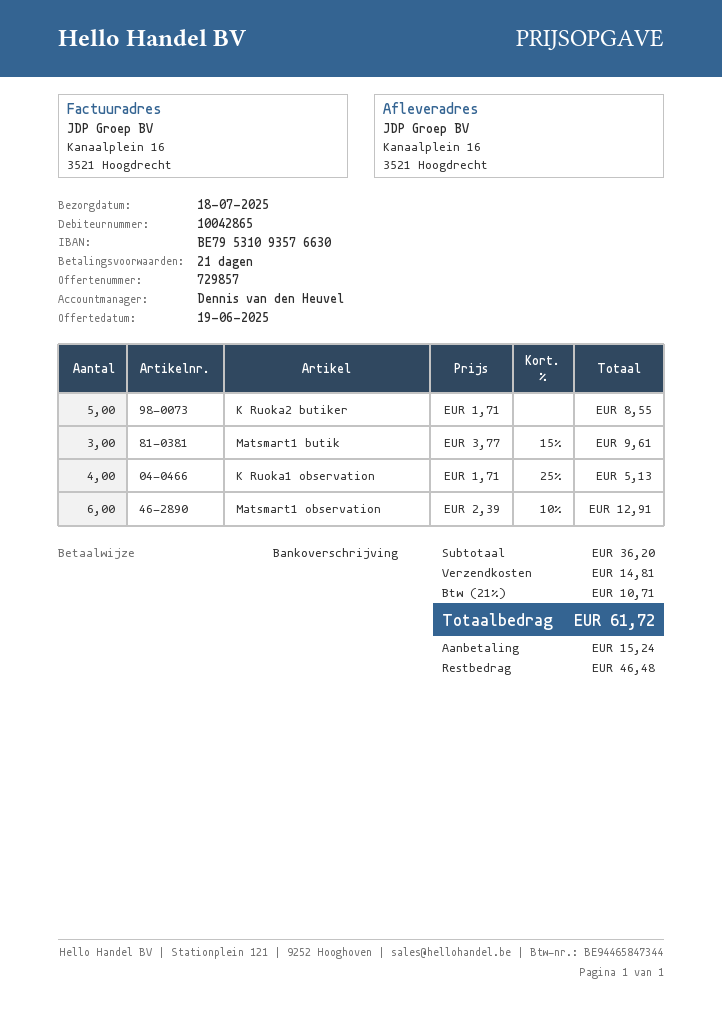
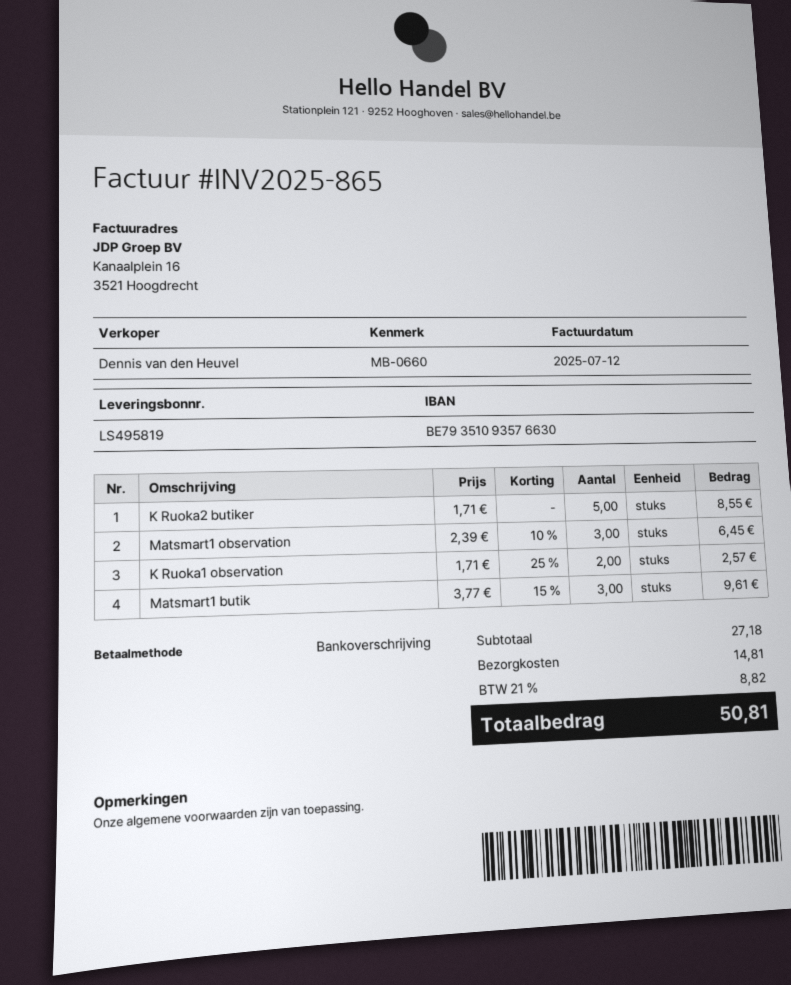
bank account: BE79531093576630 -> BE79351093576630
K Ruoka1 observation: 4 x 1.71 - 25% = 5.13 -> 2 x 1.71 - 25% = 2.57
Matsmart1 observation: 6 x 2.39 - 10% = 12.91 -> 3 x 2.39 - 10% = 6.45
subtotal: 36.20 -> 27.18
tax: 21% = 10.71 -> 21% = 8.82
total: 61.72 -> 50.81

